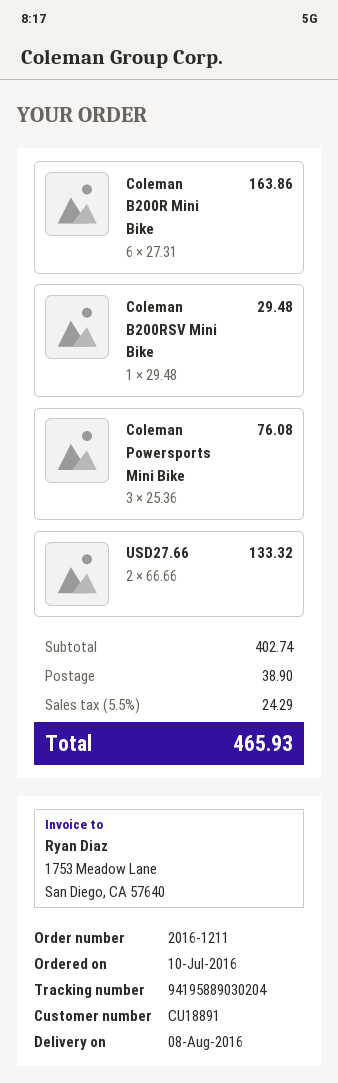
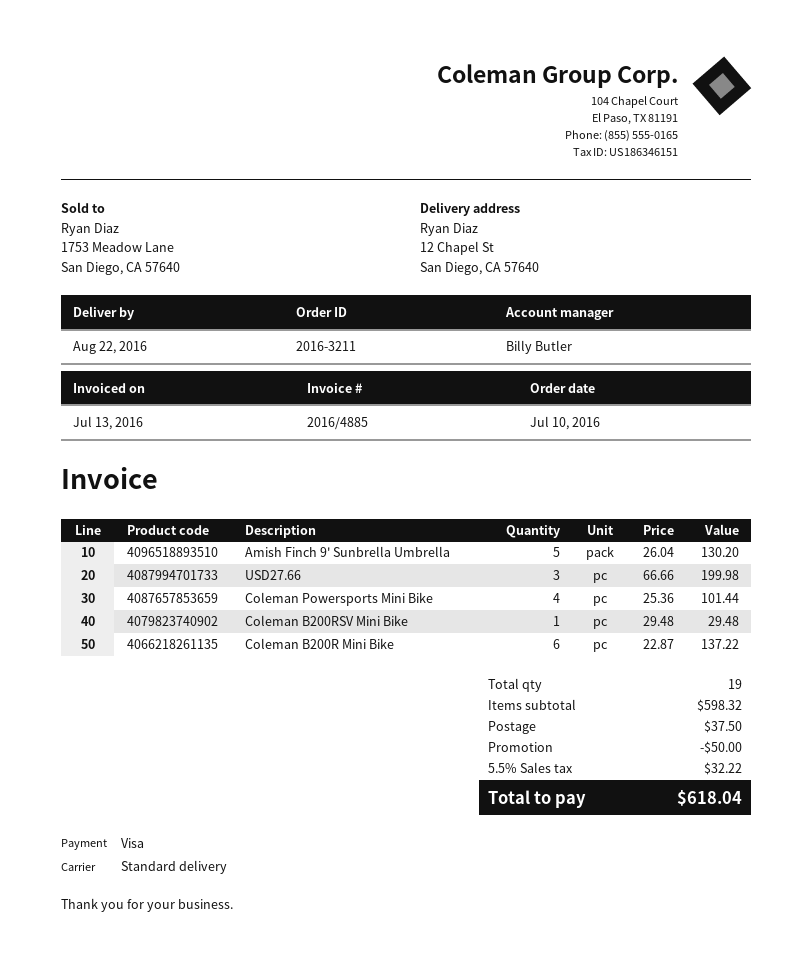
order number: 2016-1211 -> 2016-3211
delivery date: 2016-08-08 -> 2016-08-22
Coleman B200R Mini Bike: 6 x 27.31 = 163.86 -> 6 x 22.87 = 137.22
Coleman Powersports Mini Bike: 3 x 25.36 = 76.08 -> 4 x 25.36 = 101.44
USD27.66: 2 x 66.66 = 133.32 -> 3 x 66.66 = 199.98
Amish Finch 9' Sunbrella Umbrella: none -> 5 x 26.04 = 130.20
subtotal: 402.74 -> 598.32
discount: none -> 50.00
shipping: 38.90 -> 37.50
tax: 5.5% = 24.29 -> 5.5% = 32.22
total: 465.93 -> 618.04

